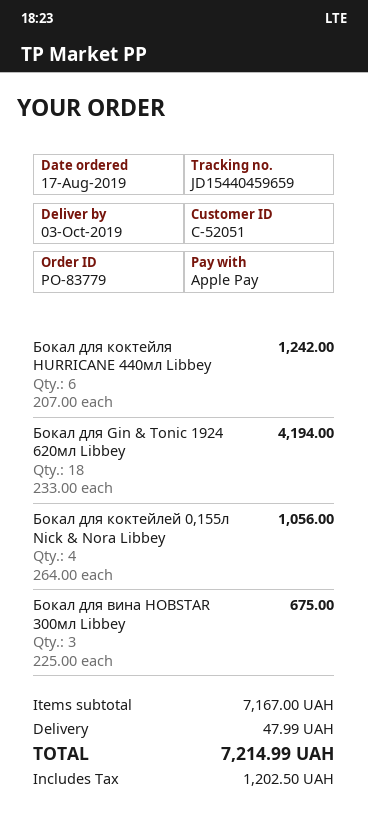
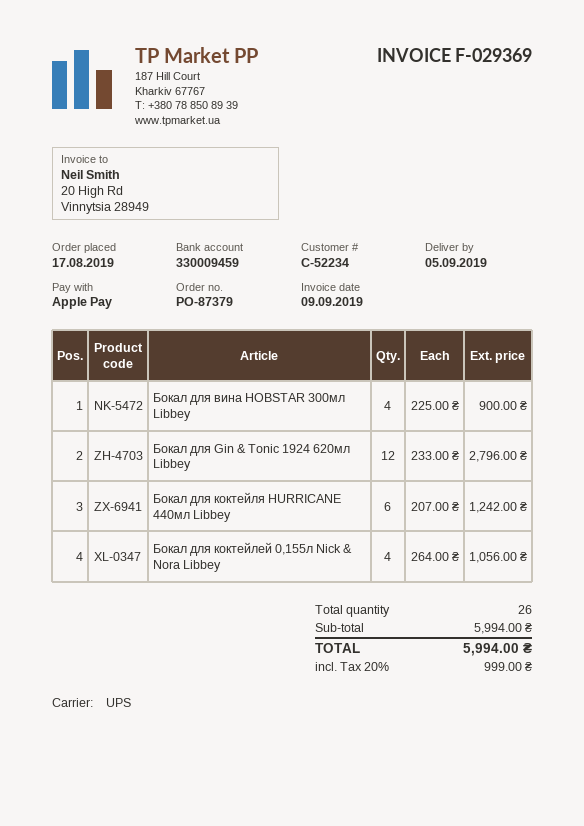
order number: PO-83779 -> PO-87379
delivery date: 2019-10-03 -> 2019-09-05
customer number: C-52051 -> C-52234
Бокал для Gin & Tonic 1924 620мл Libbey: 18 x 233.00 = 4194.00 -> 12 x 233.00 = 2796.00
Бокал для вина HOBSTAR 300мл Libbey: 3 x 225.00 = 675.00 -> 4 x 225.00 = 900.00
subtotal: 7167.00 -> 5994.00
shipping: 47.99 -> none
tax: 1202.50 -> 999.00
total: 7214.99 -> 5994.00

